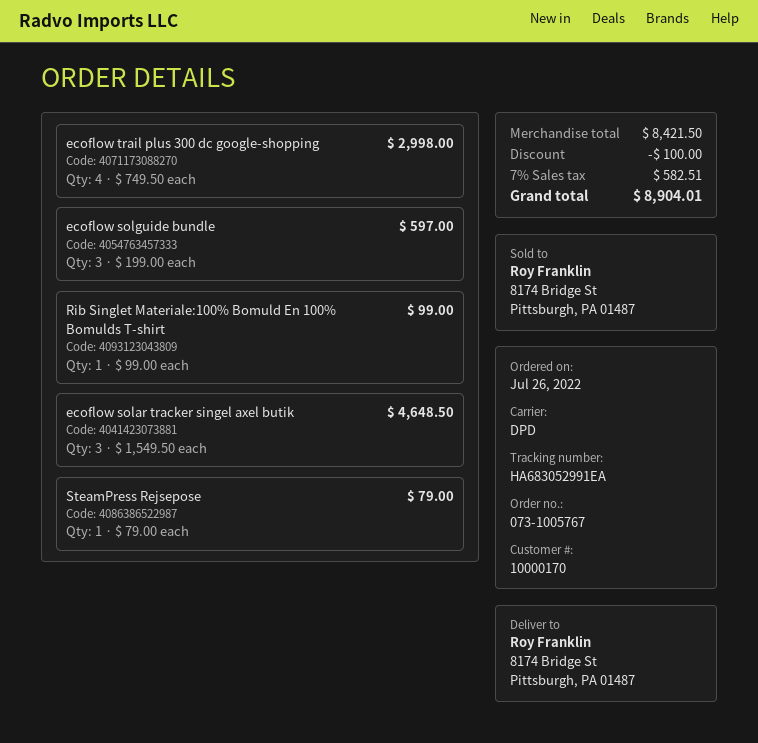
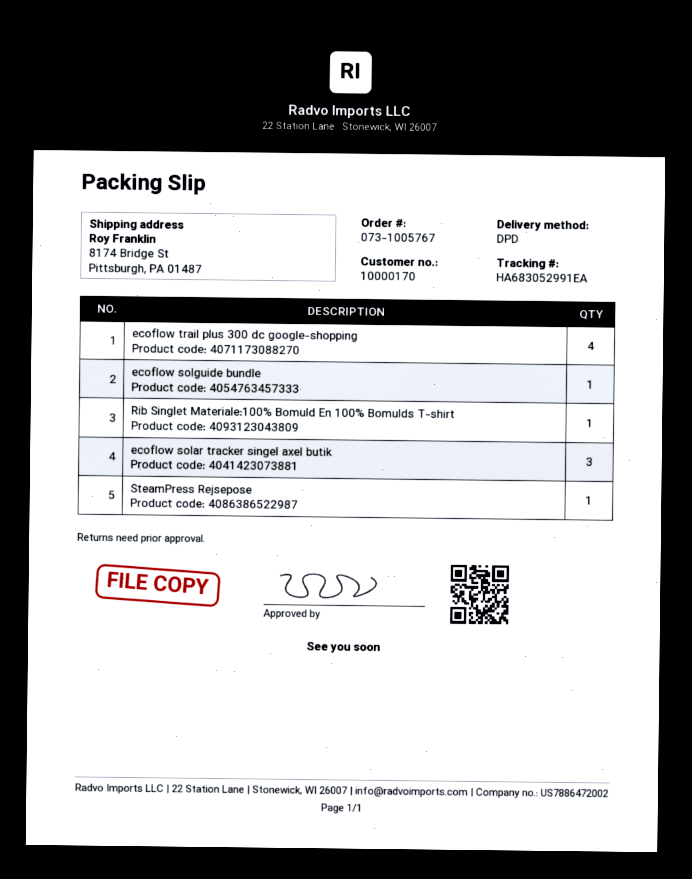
ecoflow solguide bundle: 3 -> 1

